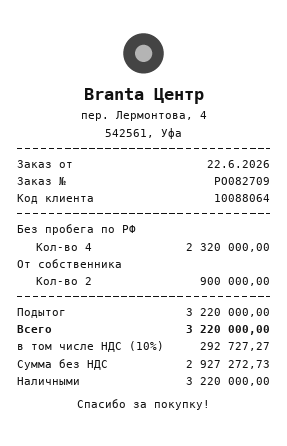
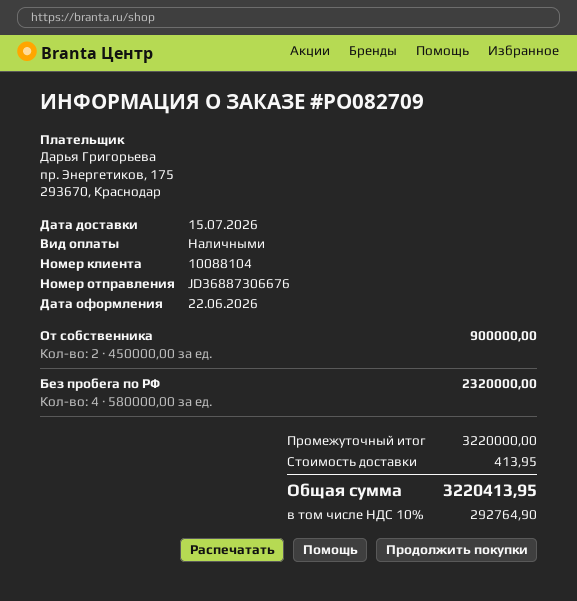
customer number: 10088064 -> 10088104
shipping: none -> 413.95
tax: 10% = 292727.27 -> 10% = 292764.90
total: 3220000.00 -> 3220413.95

